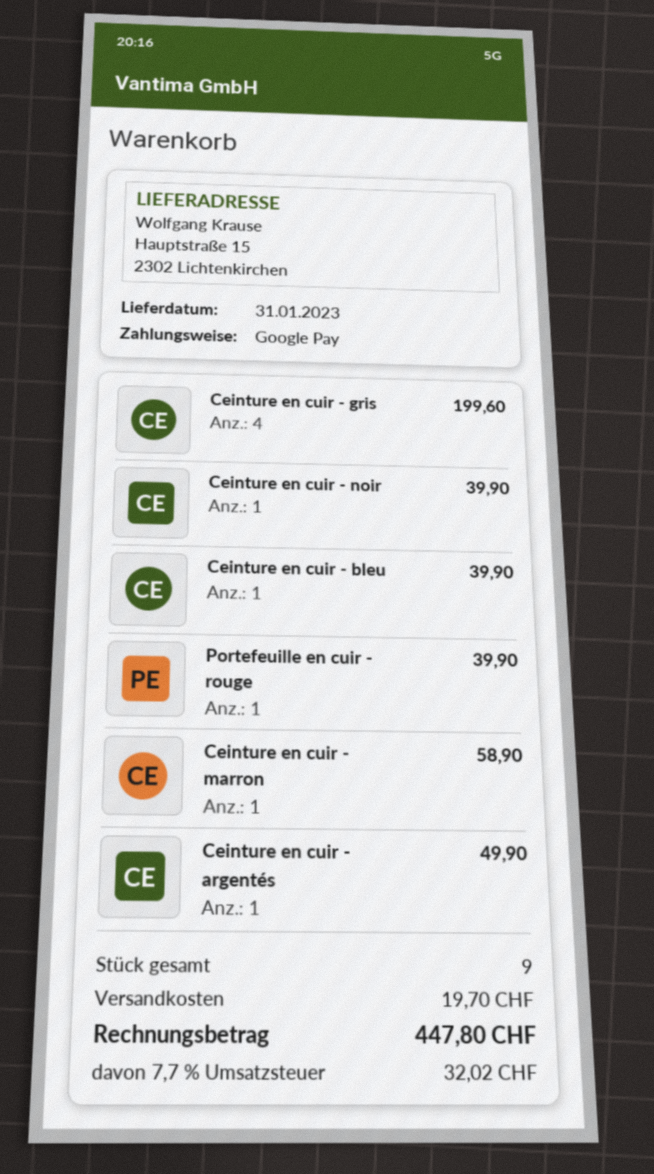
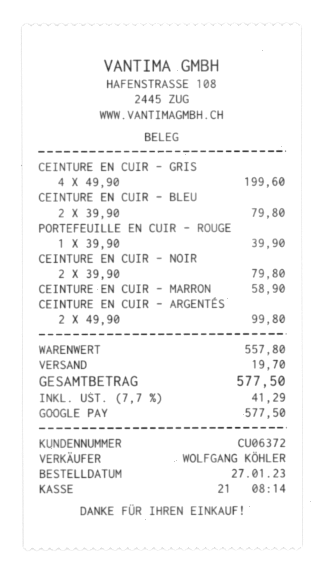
Ceinture en cuir - noir: 1 for 39.90 -> 2 for 79.80
Ceinture en cuir - bleu: 1 for 39.90 -> 2 for 79.80
Ceinture en cuir - argentés: 1 for 49.90 -> 2 for 99.80
tax: 7.7% = 32.02 -> 7.7% = 41.29
total: 447.80 -> 577.50

